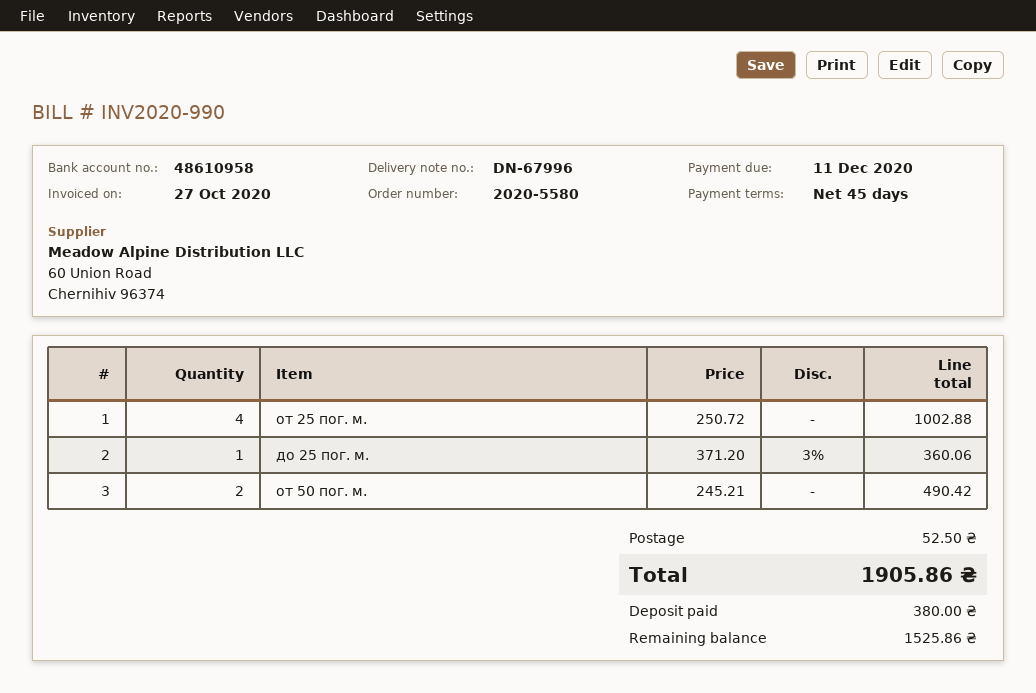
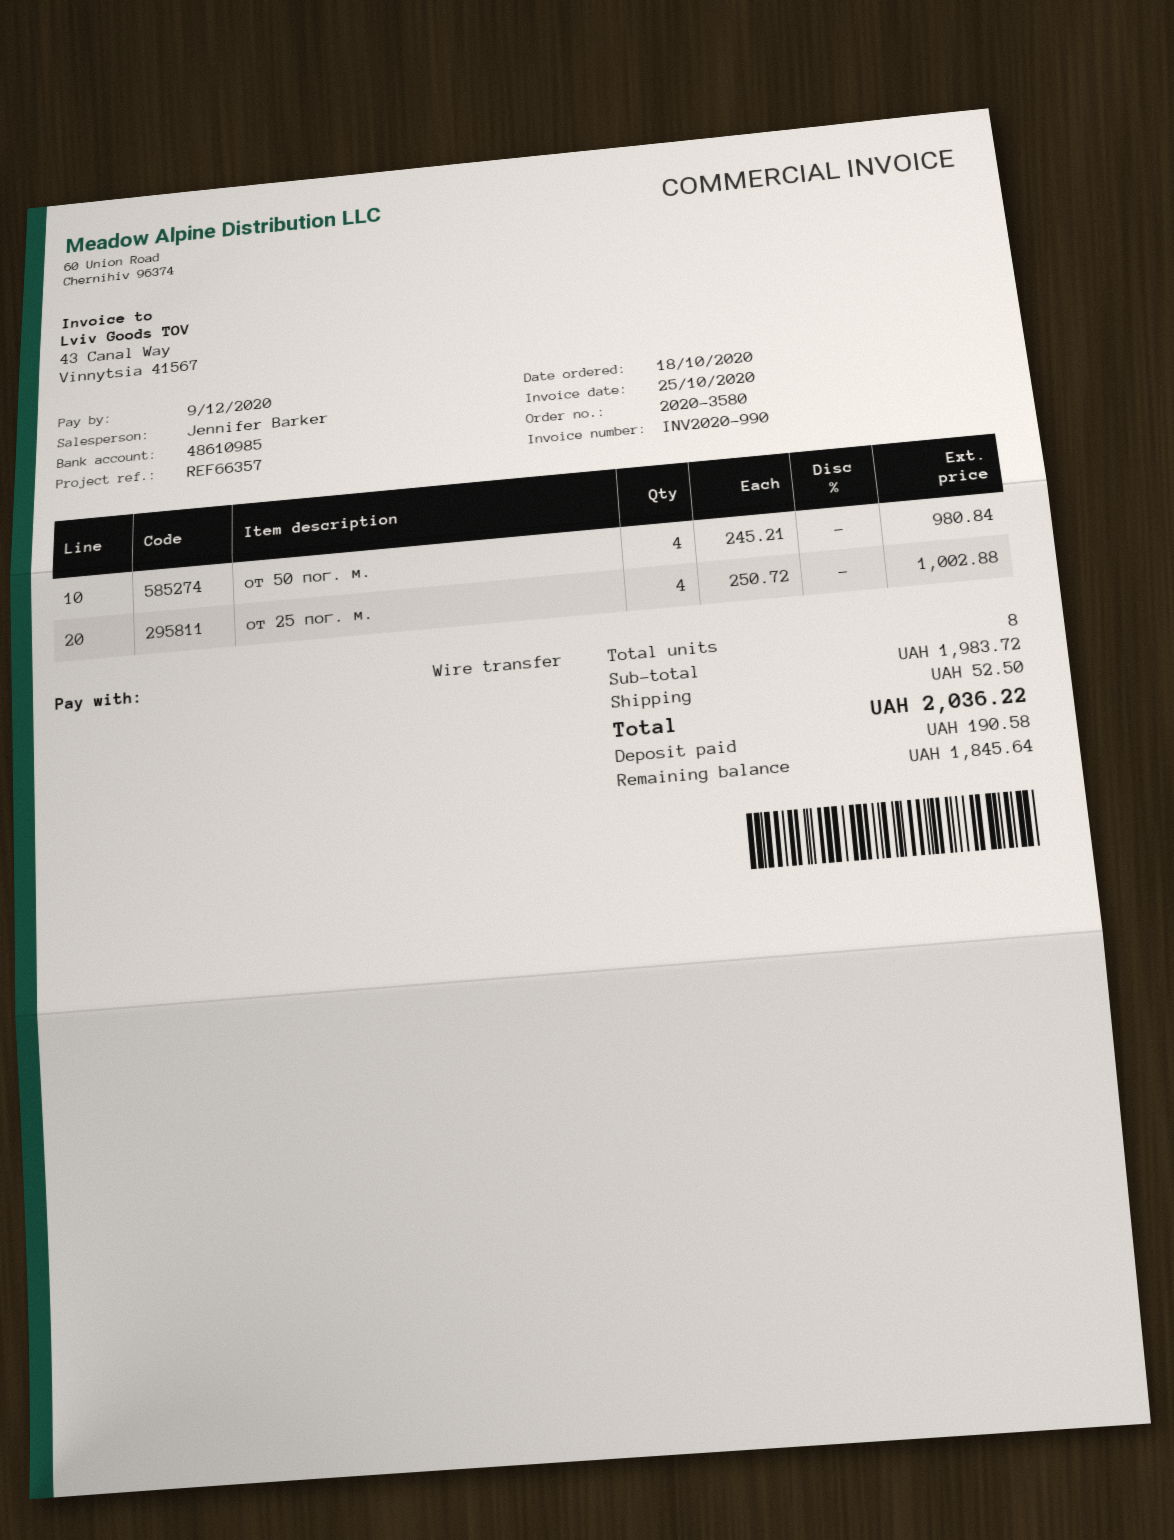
order number: 2020-5580 -> 2020-3580
invoice date: 2020-10-27 -> 2020-10-25
due date: 2020-12-11 -> 2020-12-09
bank account: 48610958 -> 48610985
до 25 пог. м.: 1 x 371.20 - 3% = 360.06 -> none
от 50 пог. м.: 2 x 245.21 = 490.42 -> 4 x 245.21 = 980.84
total: 1905.86 -> 2036.22
deposit: 380.00 -> 190.58
balance: 1525.86 -> 1845.64

